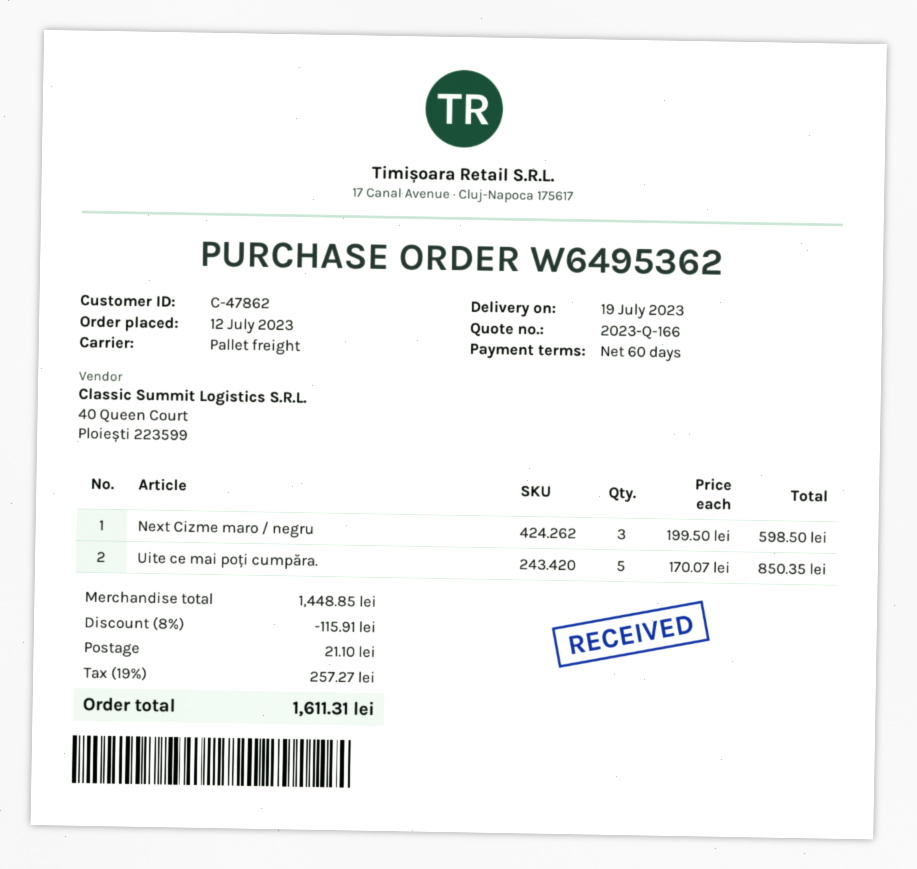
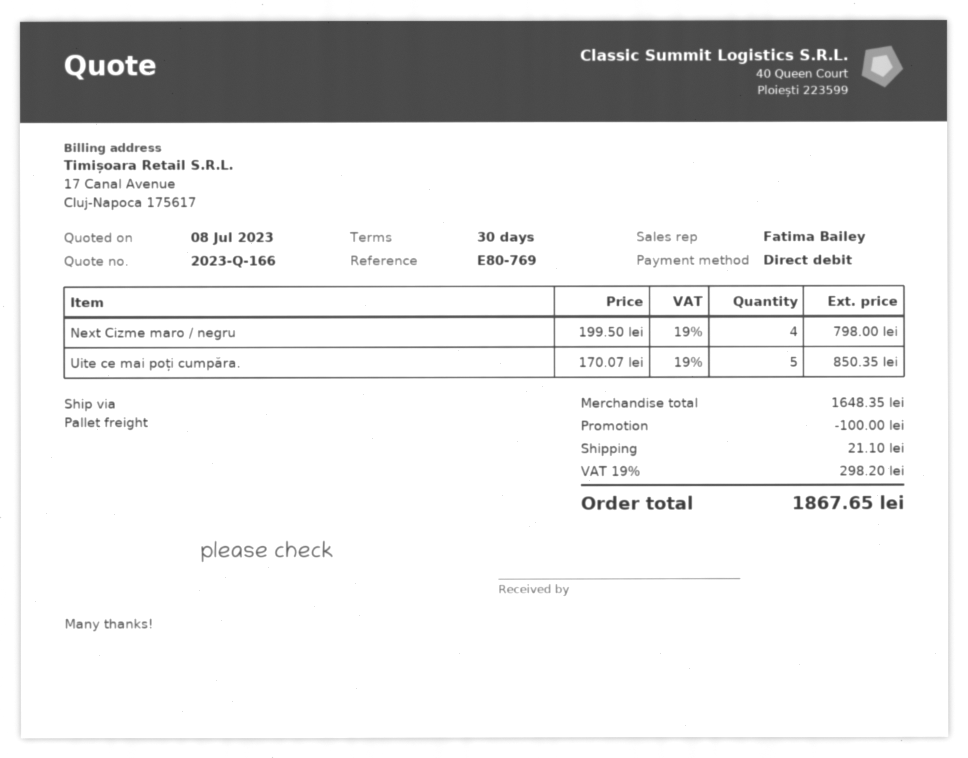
payment terms: 60 days -> 30 days
Next Cizme maro / negru: 3 x 199.50 = 598.50 -> 4 x 199.50 = 798.00
subtotal: 1448.85 -> 1648.35
discount: 115.91 -> 100.00
tax: 19% = 257.27 -> 19% = 298.20
total: 1611.31 -> 1867.65

